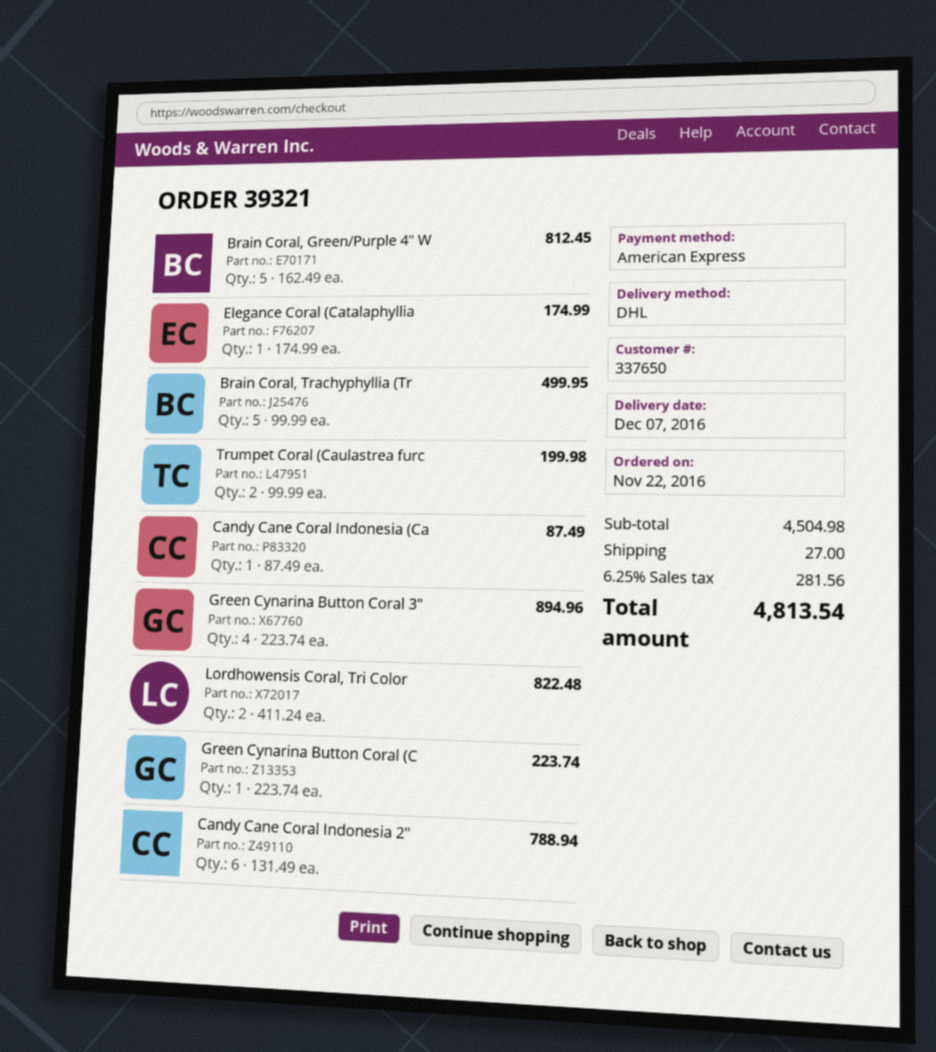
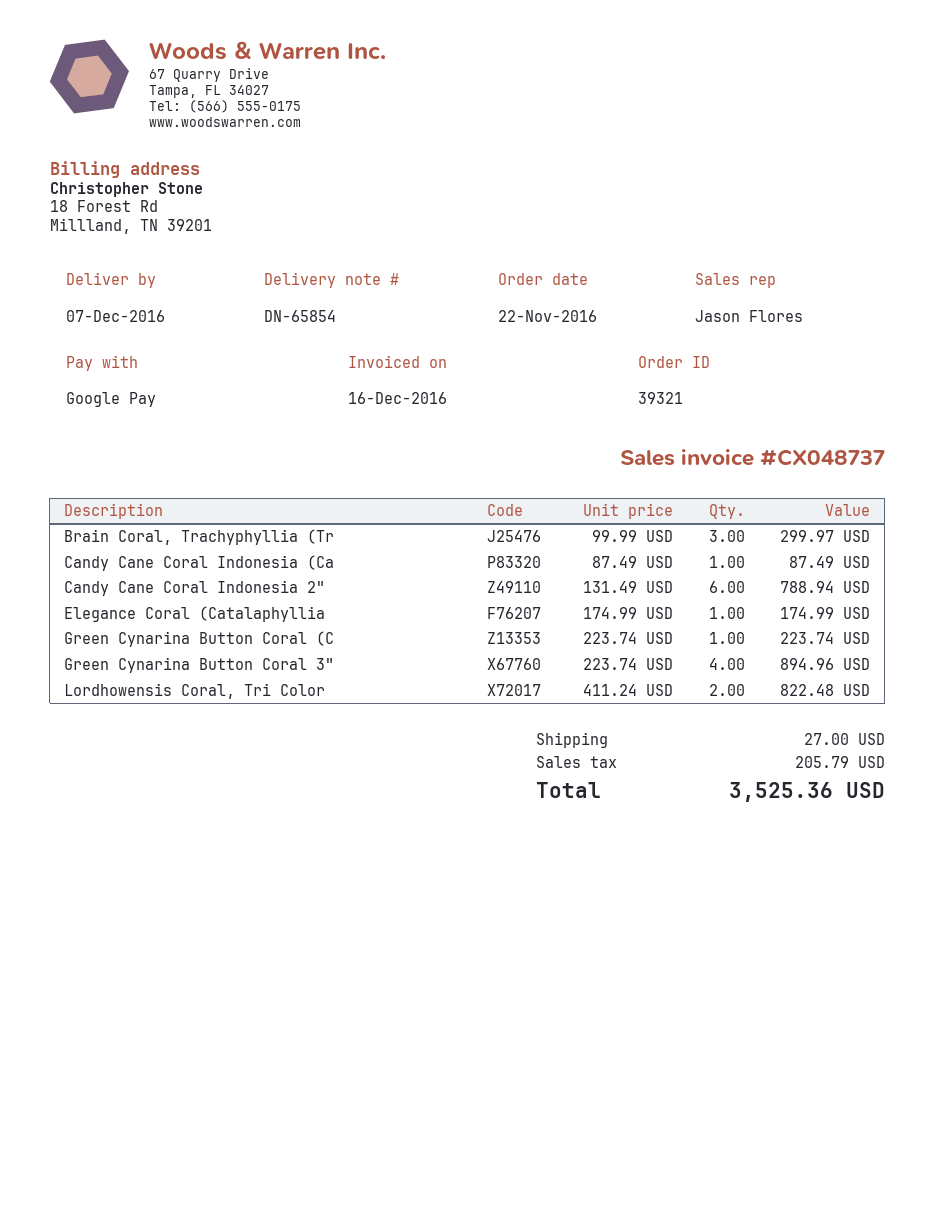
payment method: American Express -> Google Pay
Brain Coral, Green/Purple 4" W: 5 x 162.49 = 812.45 -> none
Brain Coral, Trachyphyllia (Tr: 5 x 99.99 = 499.95 -> 3 x 99.99 = 299.97
Trumpet Coral (Caulastrea furc: 2 x 99.99 = 199.98 -> none
tax: 281.56 -> 205.79
total: 4813.54 -> 3525.36

